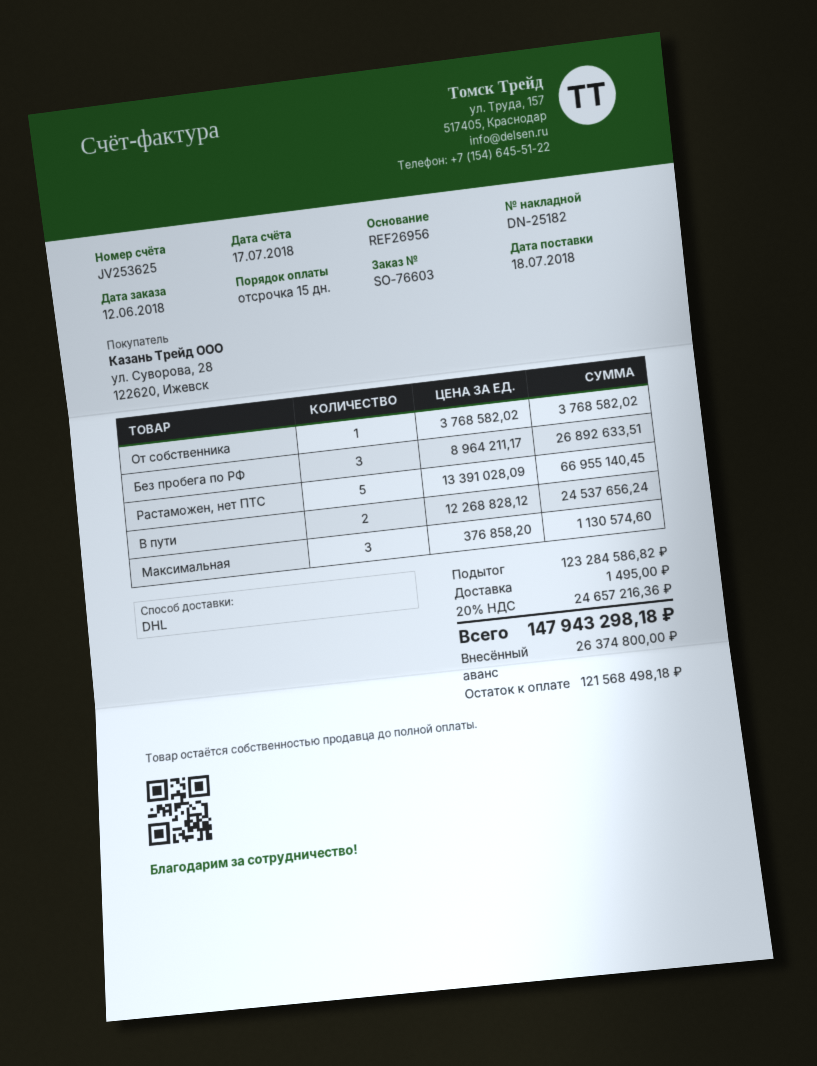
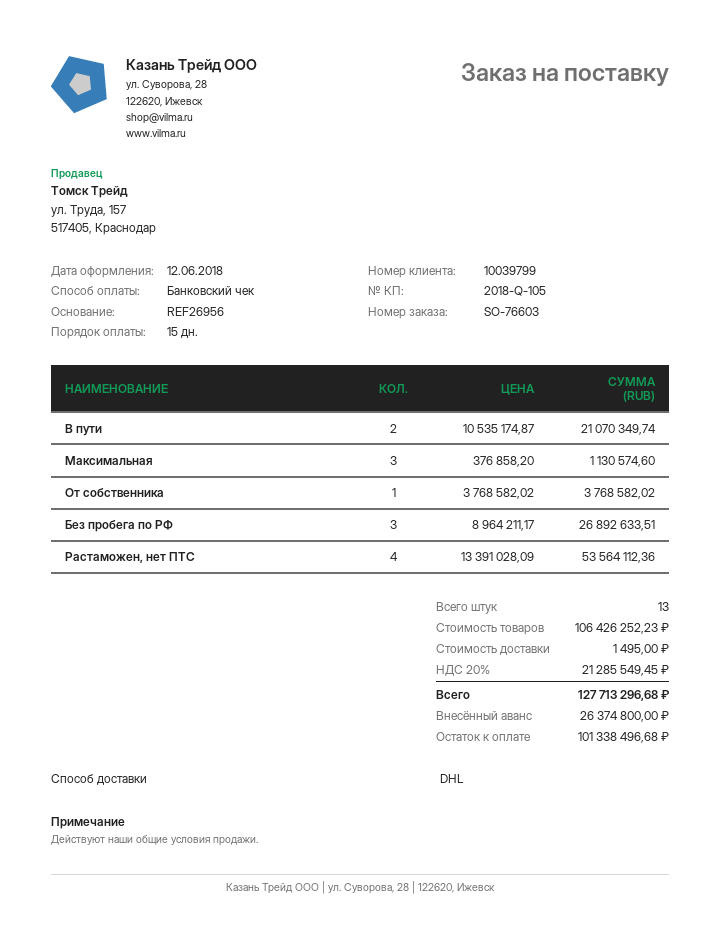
Растаможен, нет ПТС: 5 x 13391028.09 = 66955140.45 -> 4 x 13391028.09 = 53564112.36
В пути: 2 x 12268828.12 = 24537656.24 -> 2 x 10535174.87 = 21070349.74
subtotal: 123284586.82 -> 106426252.23
tax: 20% = 24657216.36 -> 20% = 21285549.45
total: 147943298.18 -> 127713296.68
balance: 121568498.18 -> 101338496.68

